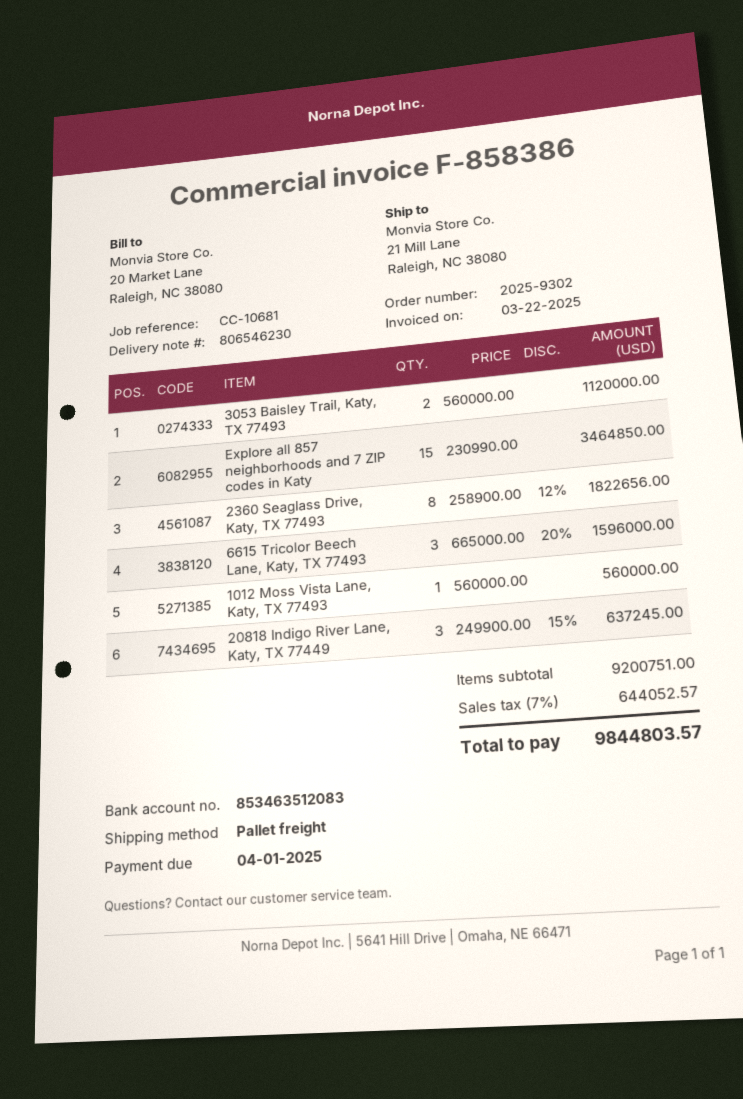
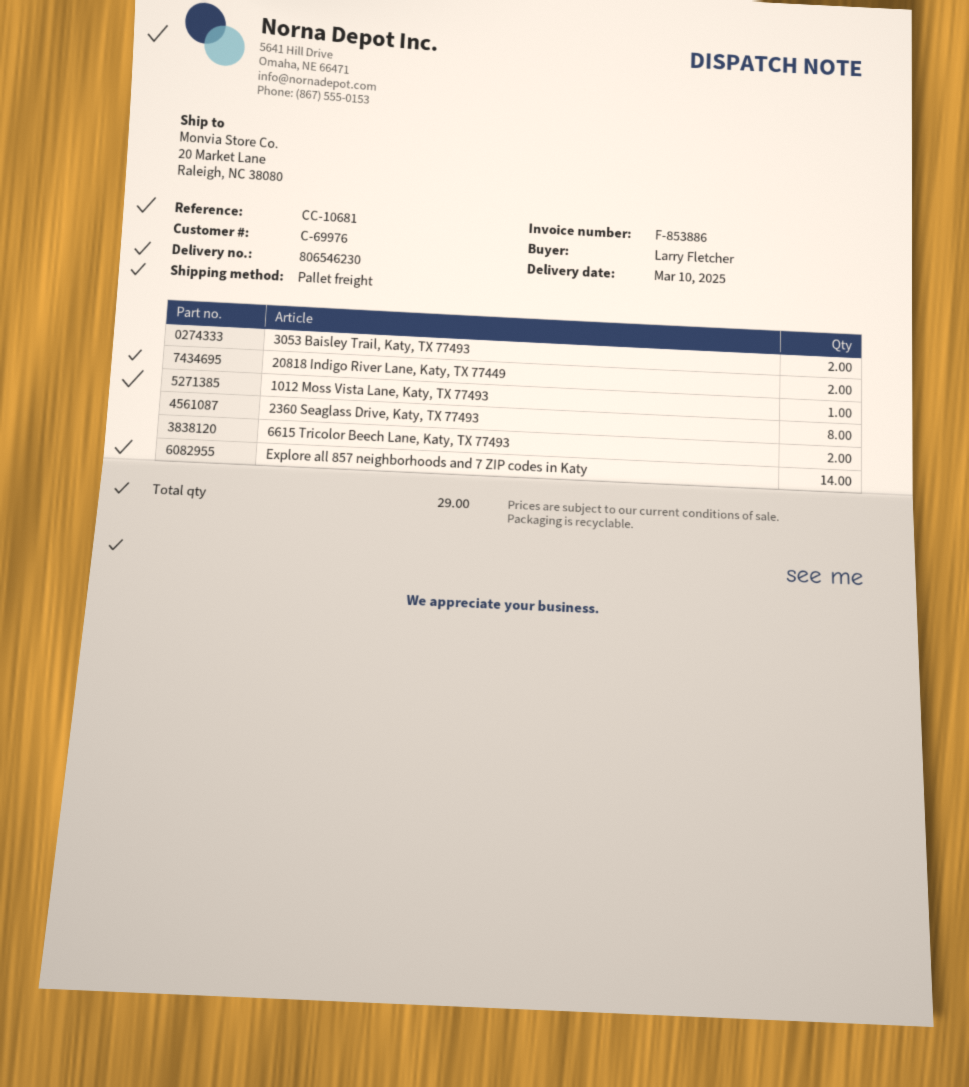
invoice number: F-858386 -> F-853886
ship to: 21 Mill Lane, Raleigh, NC 38080 -> 20 Market Lane, Raleigh, NC 38080
Explore all 857 neighborhoods and 7 ZIP codes in Katy: 15 -> 14
6615 Tricolor Beech Lane, Katy, TX 77493: 3 -> 2
20818 Indigo River Lane, Katy, TX 77449: 3 -> 2

